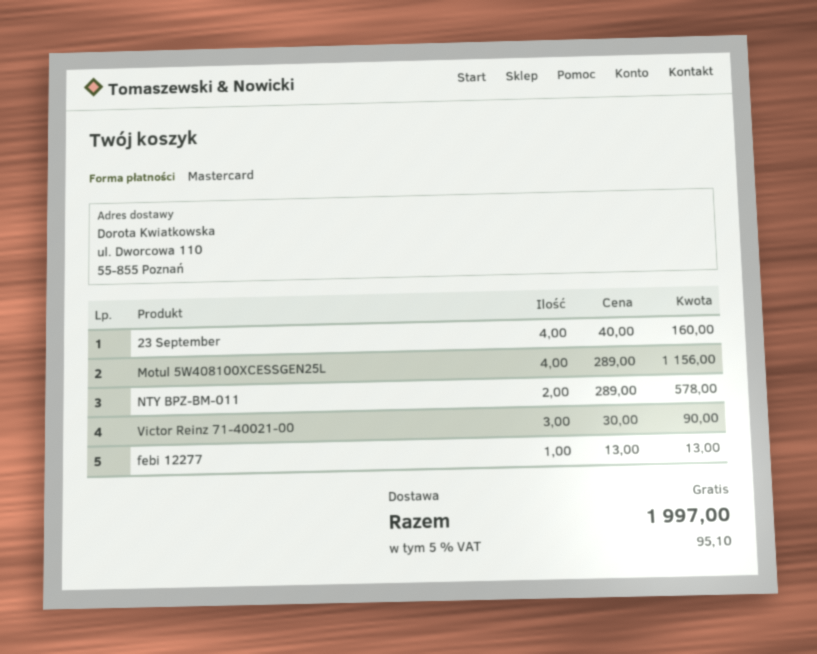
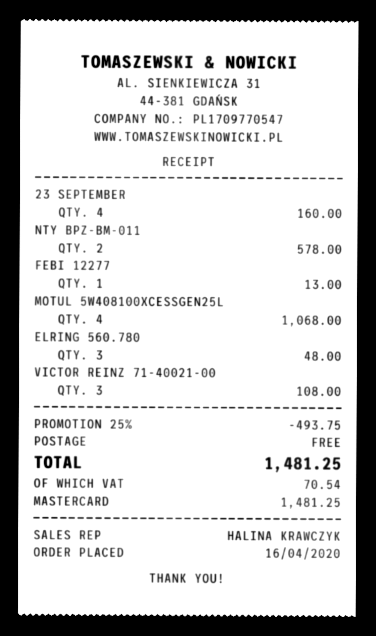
Motul 5W408100XCESSGEN25L: 4 for 1156.00 -> 4 for 1068.00
Victor Reinz 71-40021-00: 3 for 90.00 -> 3 for 108.00
ELRING 560.780: none -> 3 for 48.00
discount: none -> 25% = 493.75
tax: 95.10 -> 70.54
total: 1997.00 -> 1481.25

